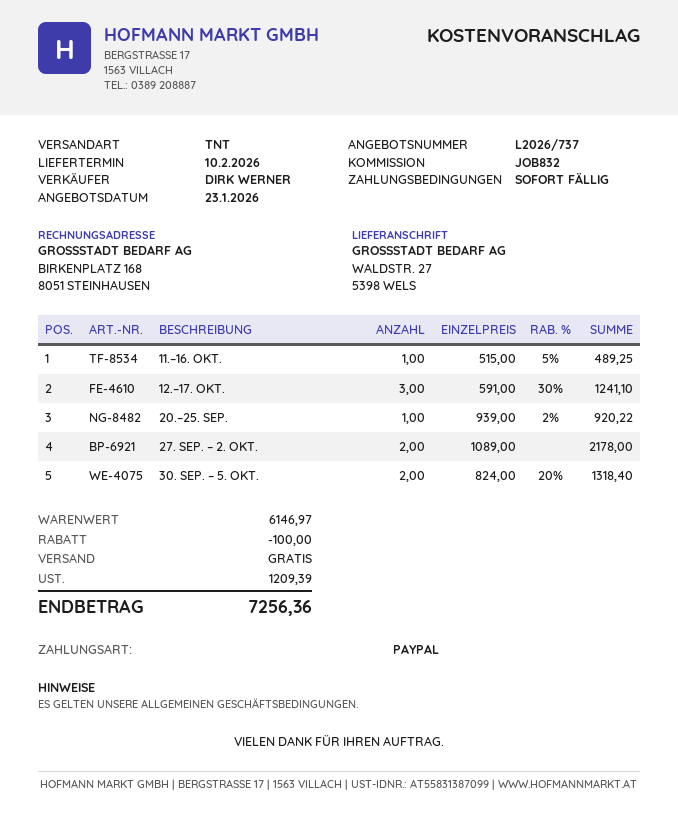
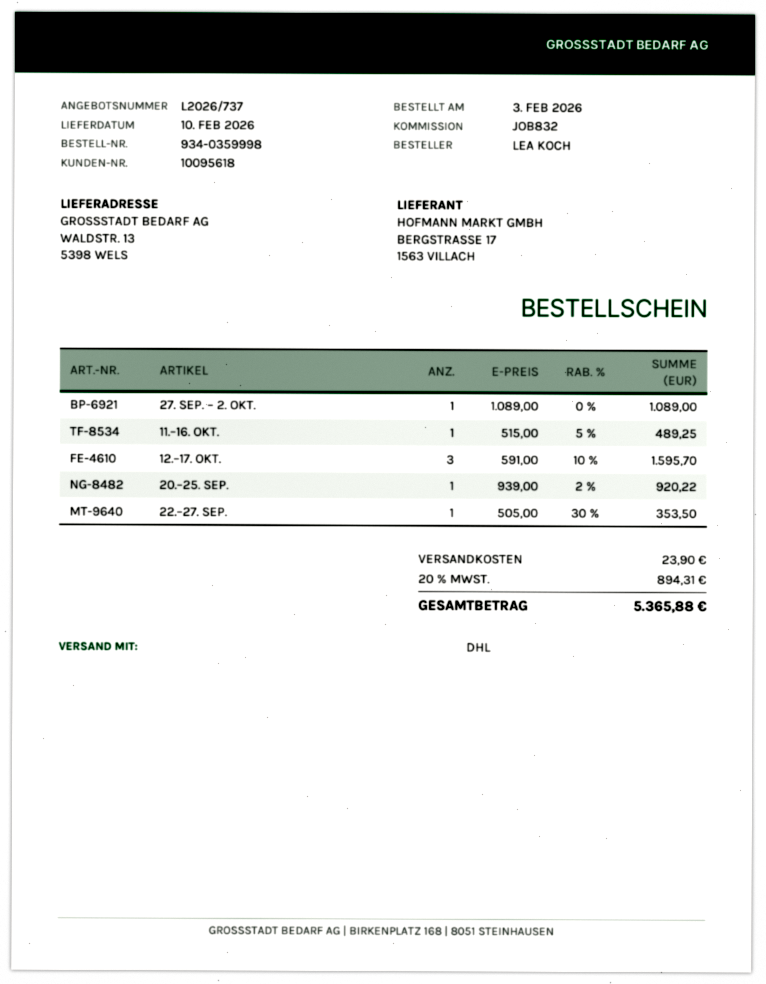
shipping method: TNT -> DHL
ship to: WALDSTR. 27, 5398 WELS -> WALDSTR. 13, 5398 WELS
12.–17. OKT.: 3 x 591.00 - 30% = 1241.10 -> 3 x 591.00 - 10% = 1595.70
27. SEP. – 2. OKT.: 2 x 1089.00 = 2178.00 -> 1 x 1089.00 = 1089.00
30. SEP. – 5. OKT.: 2 x 824.00 - 20% = 1318.40 -> none
22.–27. SEP.: none -> 1 x 505.00 - 30% = 353.50
discount: 100.00 -> none
shipping: 0.00 -> 23.90
tax: 1209.39 -> 894.31
total: 7256.36 -> 5365.88

